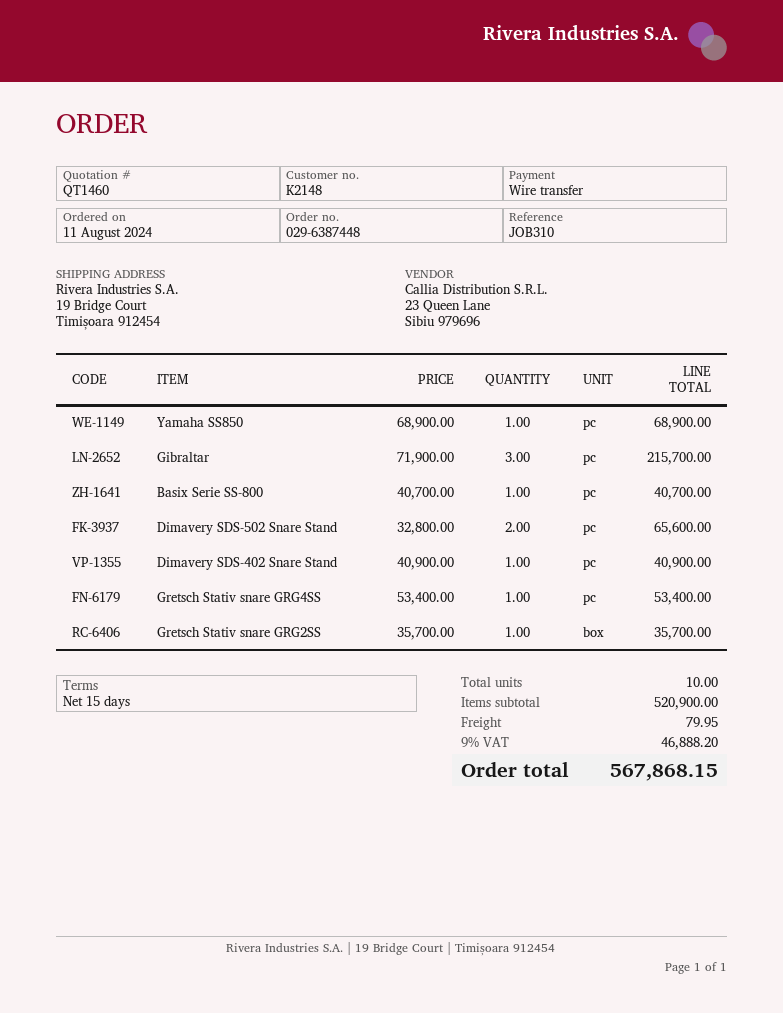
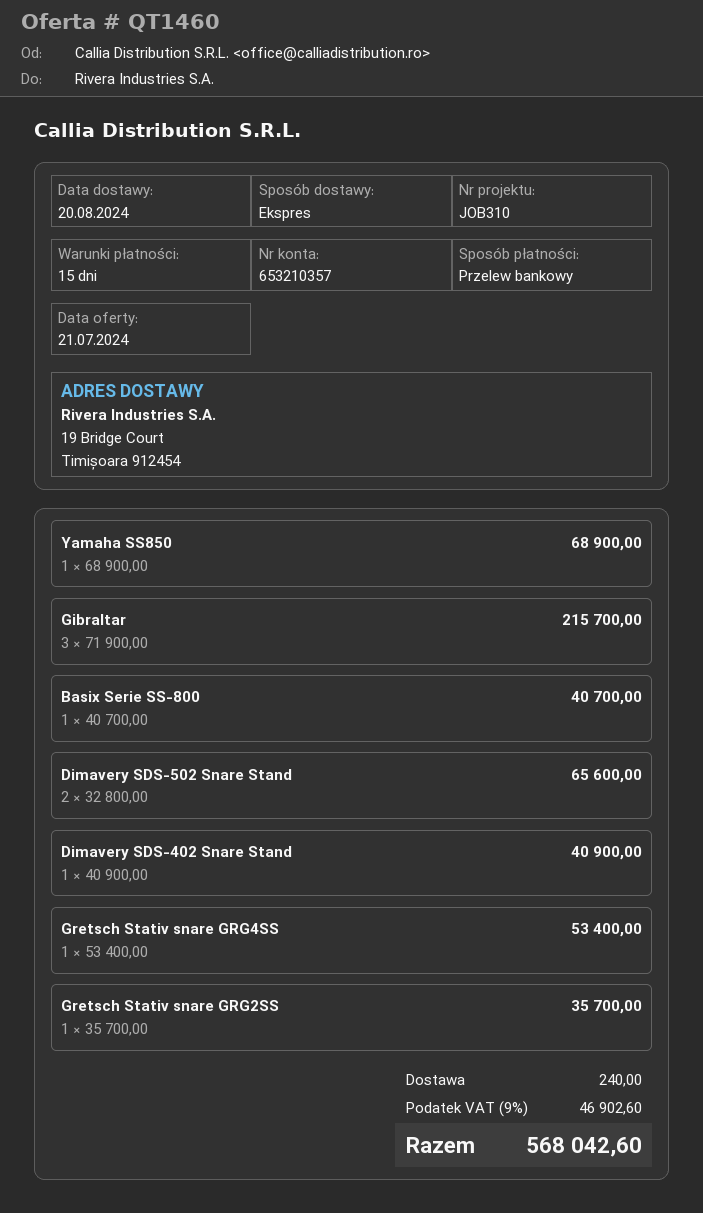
shipping: 79.95 -> 240.00
tax: 9% = 46888.20 -> 9% = 46902.60
total: 567868.15 -> 568042.60

